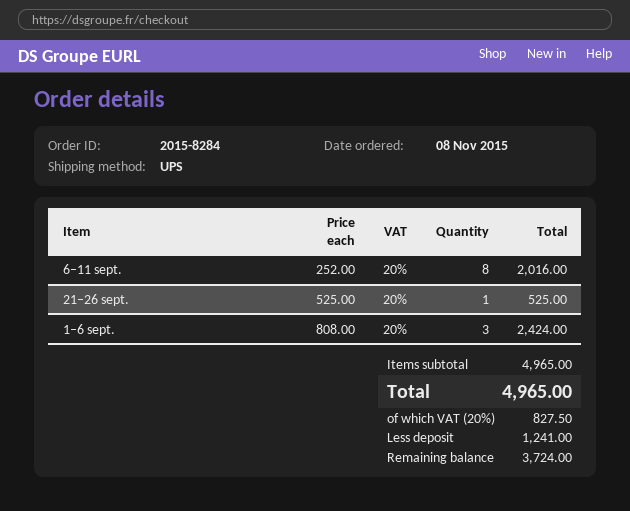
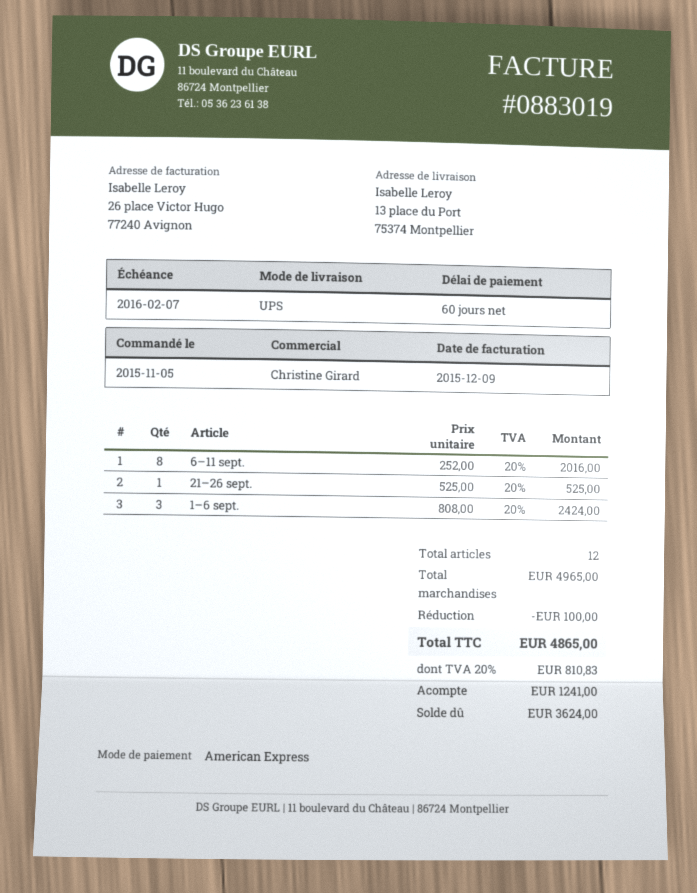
order date: 2015-11-08 -> 2015-11-05
discount: none -> 100.00
tax: 20% = 827.50 -> 20% = 810.83
total: 4965.00 -> 4865.00
balance: 3724.00 -> 3624.00

